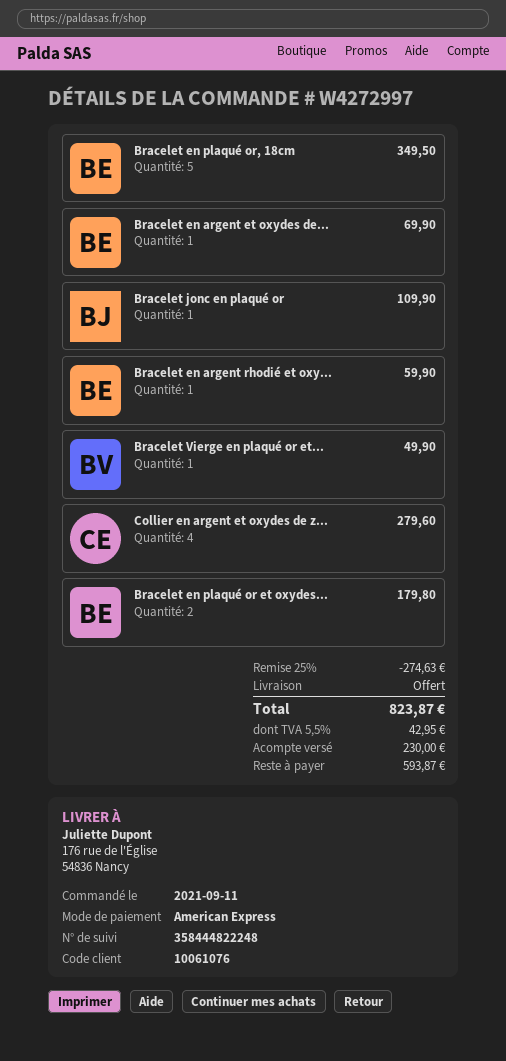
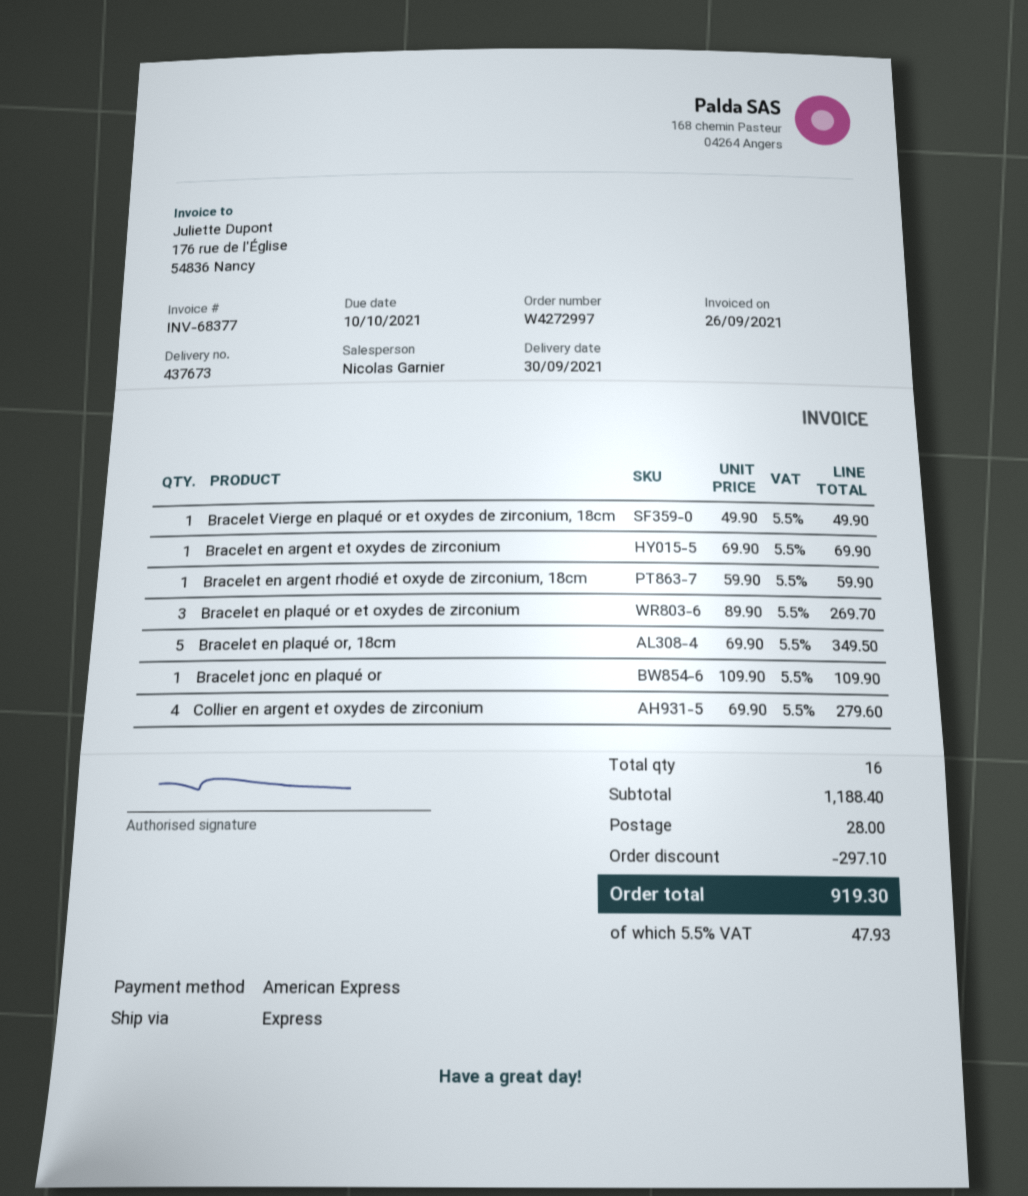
Bracelet en plaqué or et oxydes...: 2 for 179.80 -> 3 for 269.70
discount: 274.63 -> 297.10
shipping: 0.00 -> 28.00
tax: 5.5% = 42.95 -> 5.5% = 47.93
total: 823.87 -> 919.30

